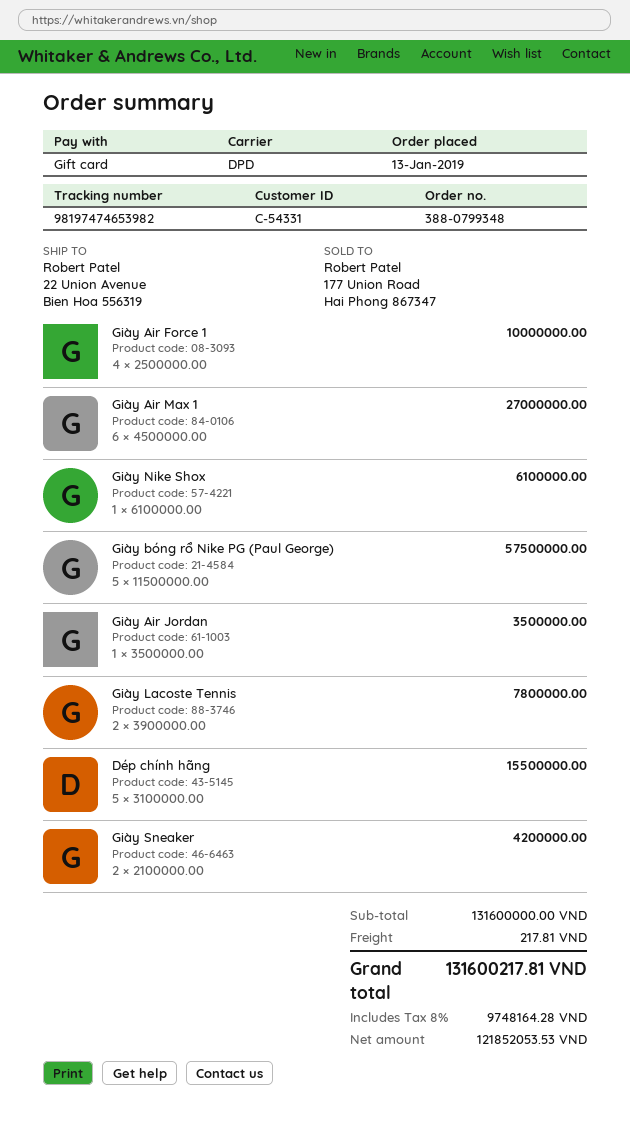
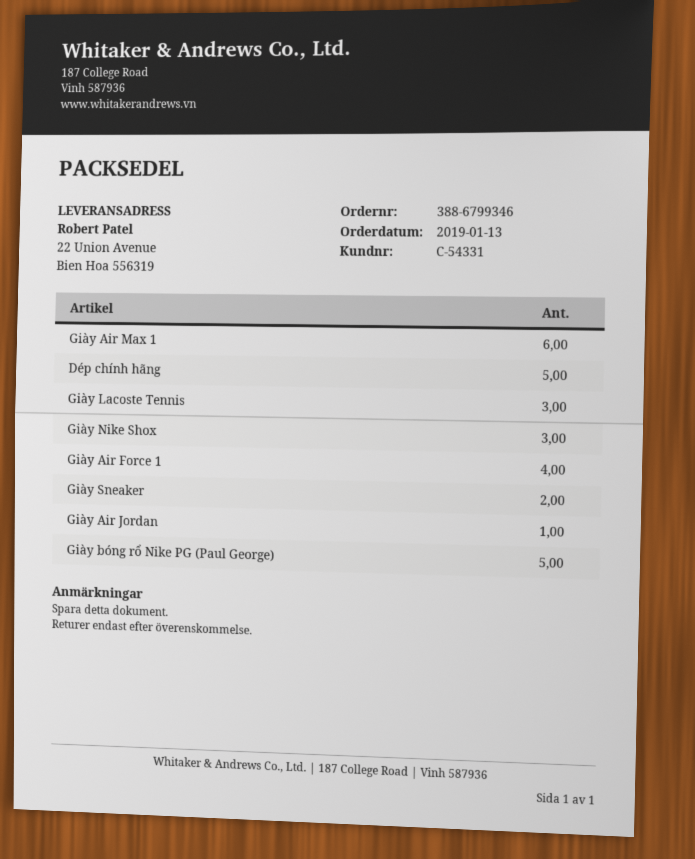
order number: 388-0799348 -> 388-6799346
Giày Nike Shox: 1 -> 3
Giày Lacoste Tennis: 2 -> 3

